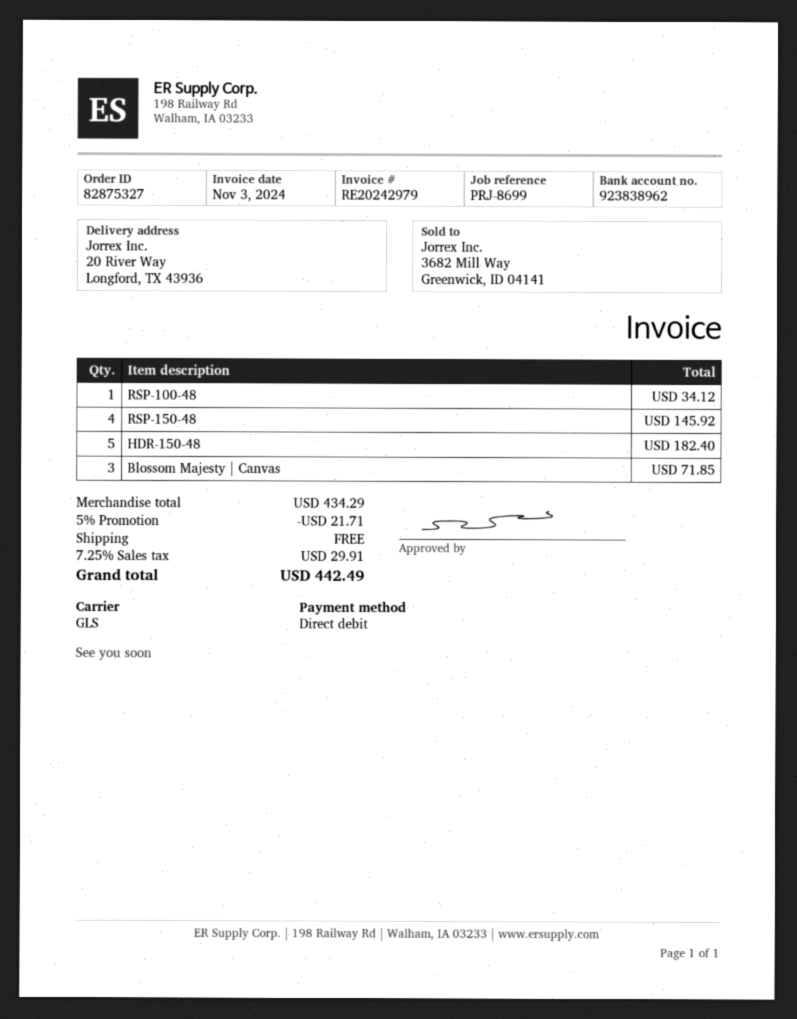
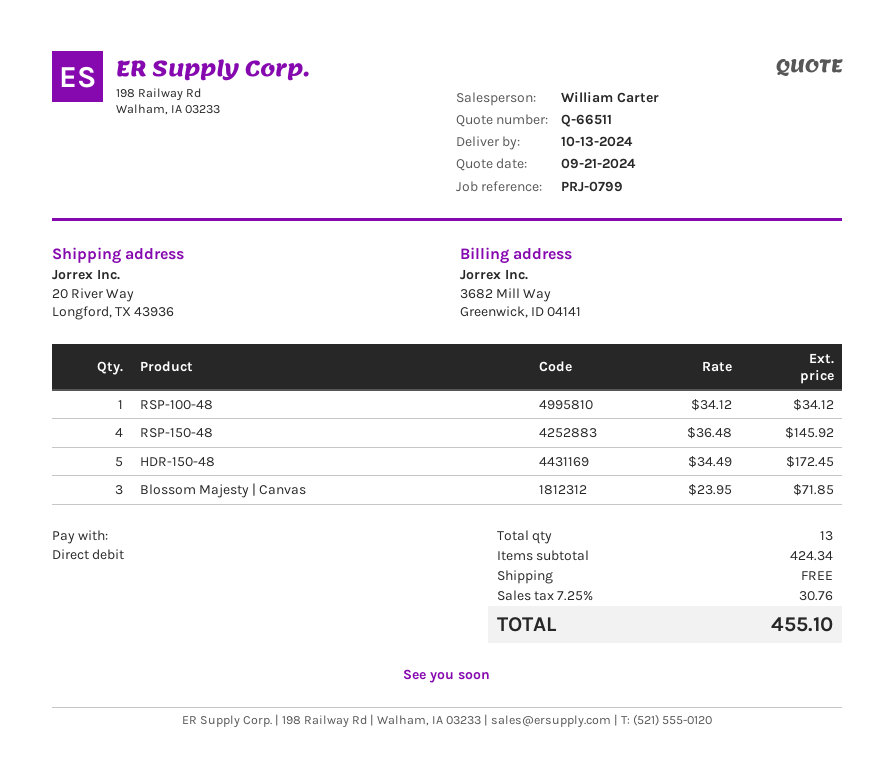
reference: PRJ-8699 -> PRJ-0799
HDR-150-48: 5 for 182.40 -> 5 for 172.45
subtotal: 434.29 -> 424.34
discount: 5% = 21.71 -> none
tax: 7.25% = 29.91 -> 7.25% = 30.76
total: 442.49 -> 455.10

